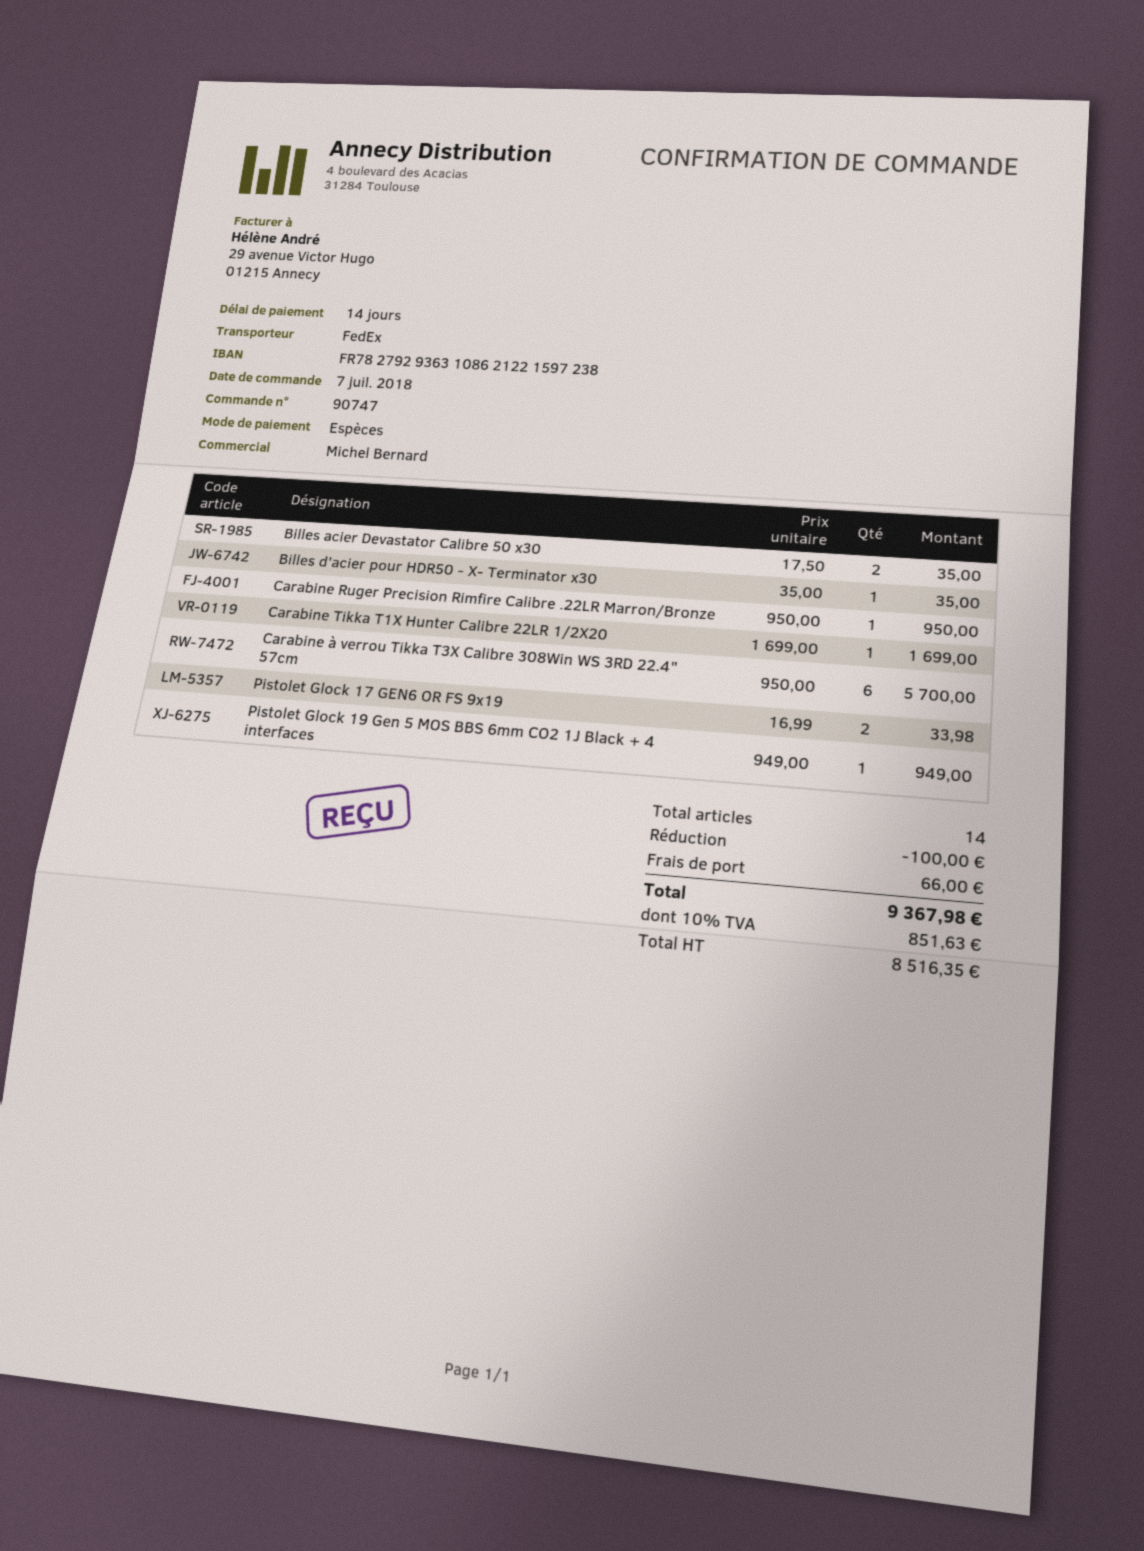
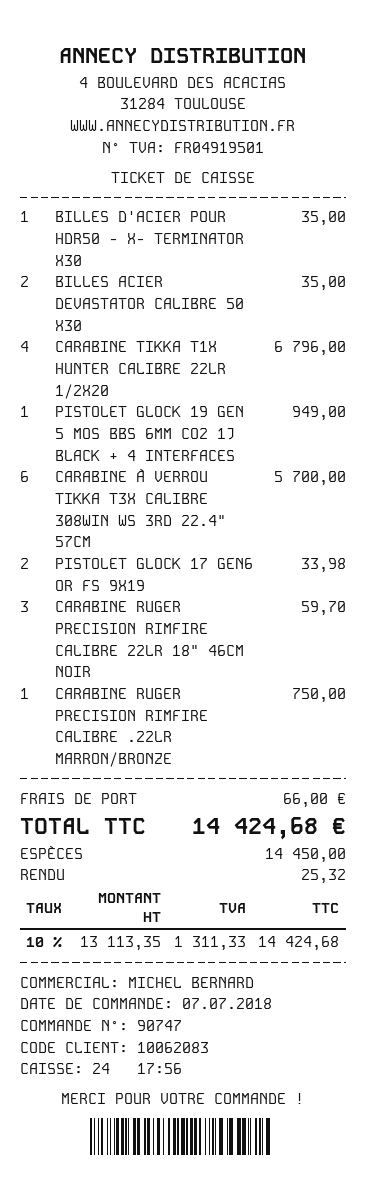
Carabine Ruger Precision Rimfire Calibre .22LR Marron/Bronze: 1 for 950.00 -> 1 for 750.00
Carabine Tikka T1X Hunter Calibre 22LR 1/2X20: 1 for 1699.00 -> 4 for 6796.00
CARABINE RUGER PRECISION RIMFIRE CALIBRE 22LR 18" 46CM NOIR: none -> 3 for 59.70
discount: 100.00 -> none
net: 8516.35 -> 13113.35
tax: 10% = 851.63 -> 10% = 1311.33
total: 9367.98 -> 14424.68

